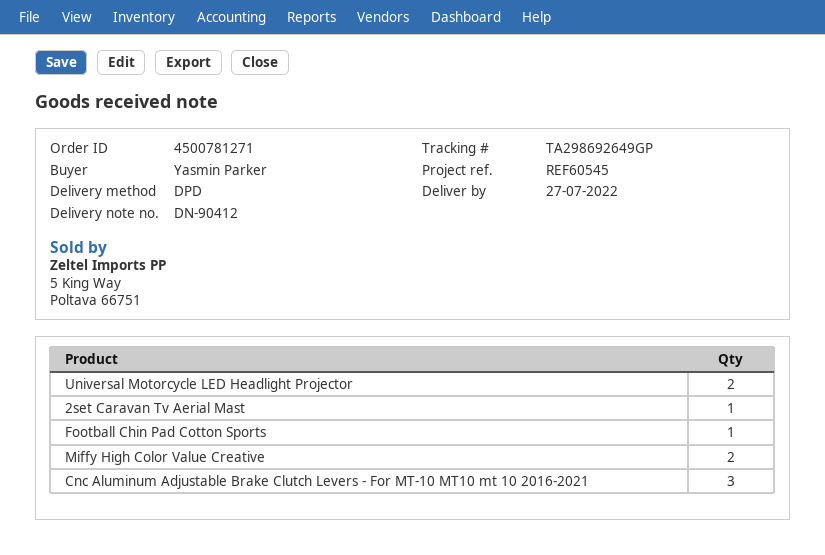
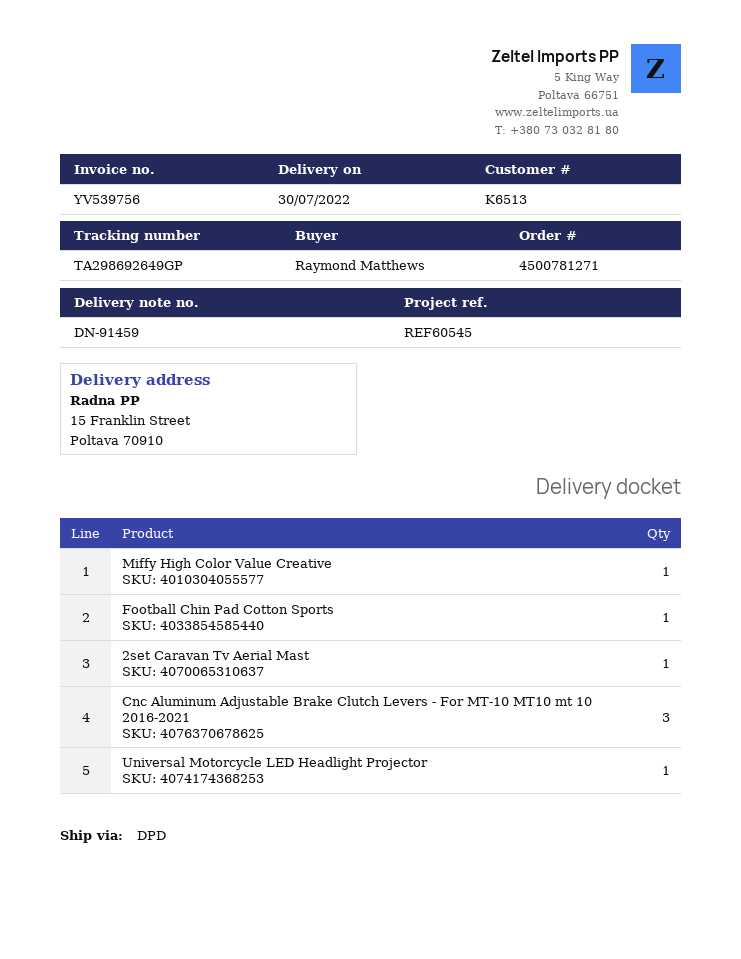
delivery note number: DN-90412 -> DN-91459
delivery date: 2022-07-27 -> 2022-07-30
ordered by: Yasmin Parker -> Raymond Matthews
Universal Motorcycle LED Headlight Projector: 2 -> 1
Miffy High Color Value Creative: 2 -> 1

